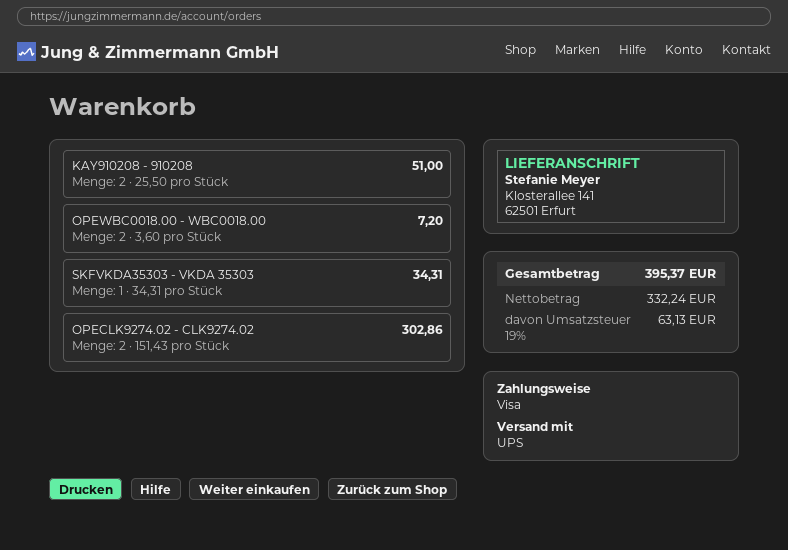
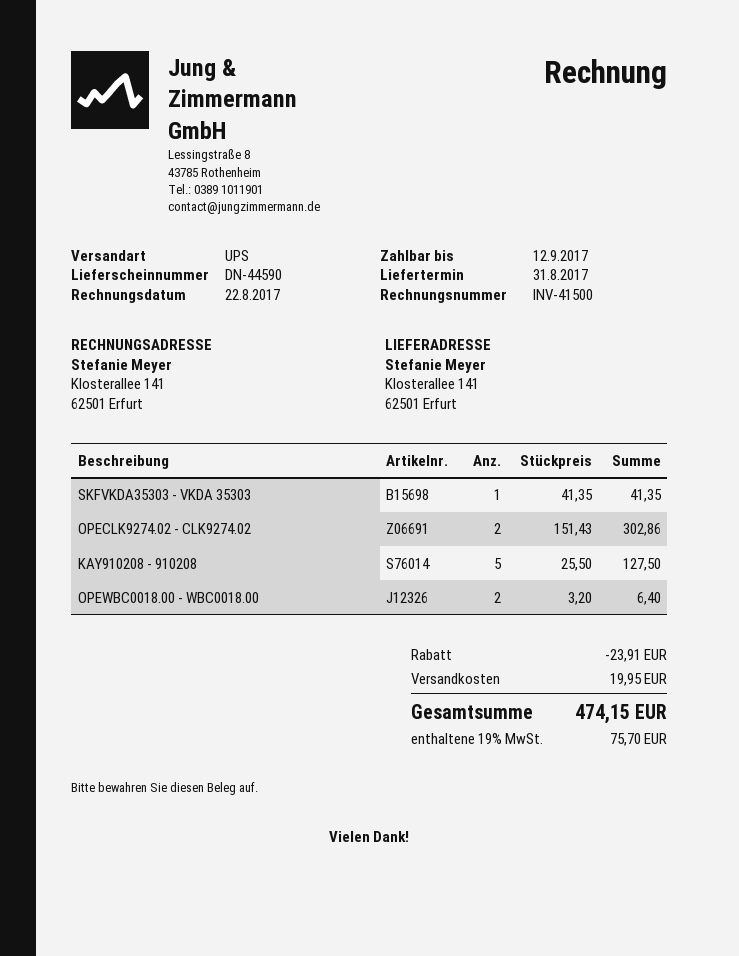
KAY910208 - 910208: 2 x 25.50 = 51.00 -> 5 x 25.50 = 127.50
OPEWBC0018.00 - WBC0018.00: 2 x 3.60 = 7.20 -> 2 x 3.20 = 6.40
SKFVKDA35303 - VKDA 35303: 1 x 34.31 = 34.31 -> 1 x 41.35 = 41.35
discount: none -> 23.91
shipping: none -> 19.95
tax: 19% = 63.13 -> 19% = 75.70
total: 395.37 -> 474.15

